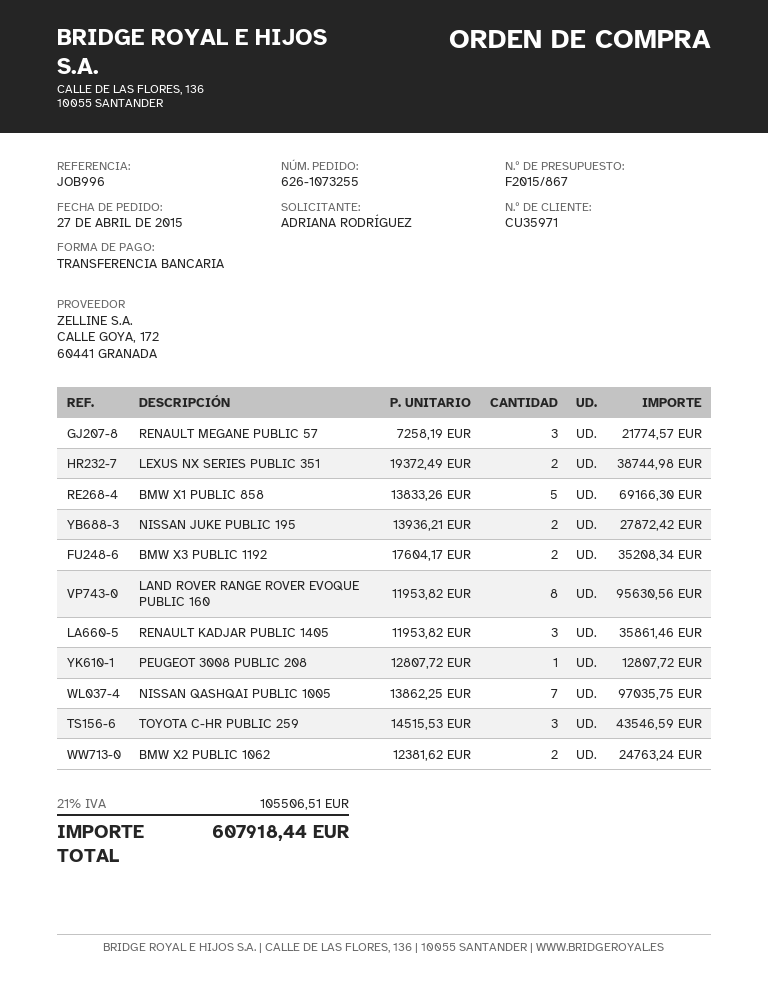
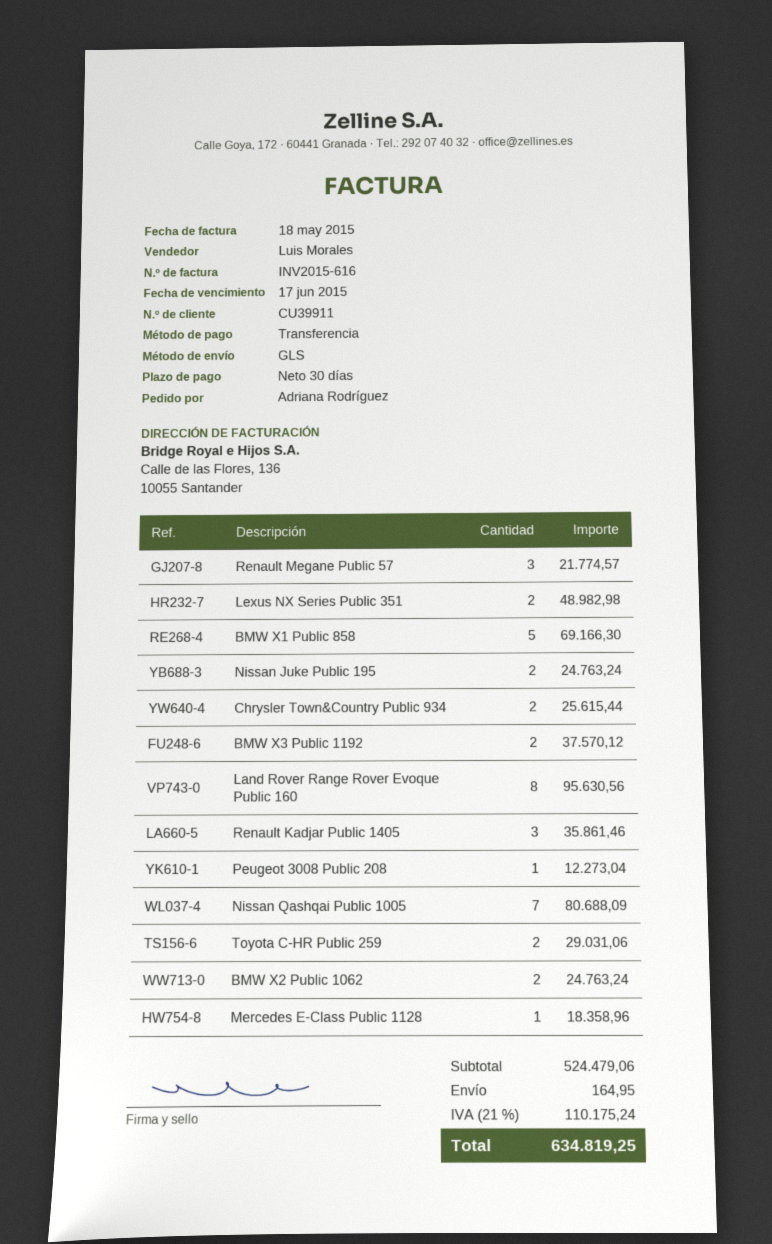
customer number: CU35971 -> CU39911
LEXUS NX SERIES PUBLIC 351: 2 for 38744.98 -> 2 for 48982.98
NISSAN JUKE PUBLIC 195: 2 for 27872.42 -> 2 for 24763.24
BMW X3 PUBLIC 1192: 2 for 35208.34 -> 2 for 37570.12
PEUGEOT 3008 PUBLIC 208: 1 for 12807.72 -> 1 for 12273.04
NISSAN QASHQAI PUBLIC 1005: 7 for 97035.75 -> 7 for 80688.09
TOYOTA C-HR PUBLIC 259: 3 for 43546.59 -> 2 for 29031.06
Chrysler Town&Country Public 934: none -> 2 for 25615.44
Mercedes E-Class Public 1128: none -> 1 for 18358.96
shipping: none -> 164.95
tax: 21% = 105506.51 -> 21% = 110175.24
total: 607918.44 -> 634819.25

